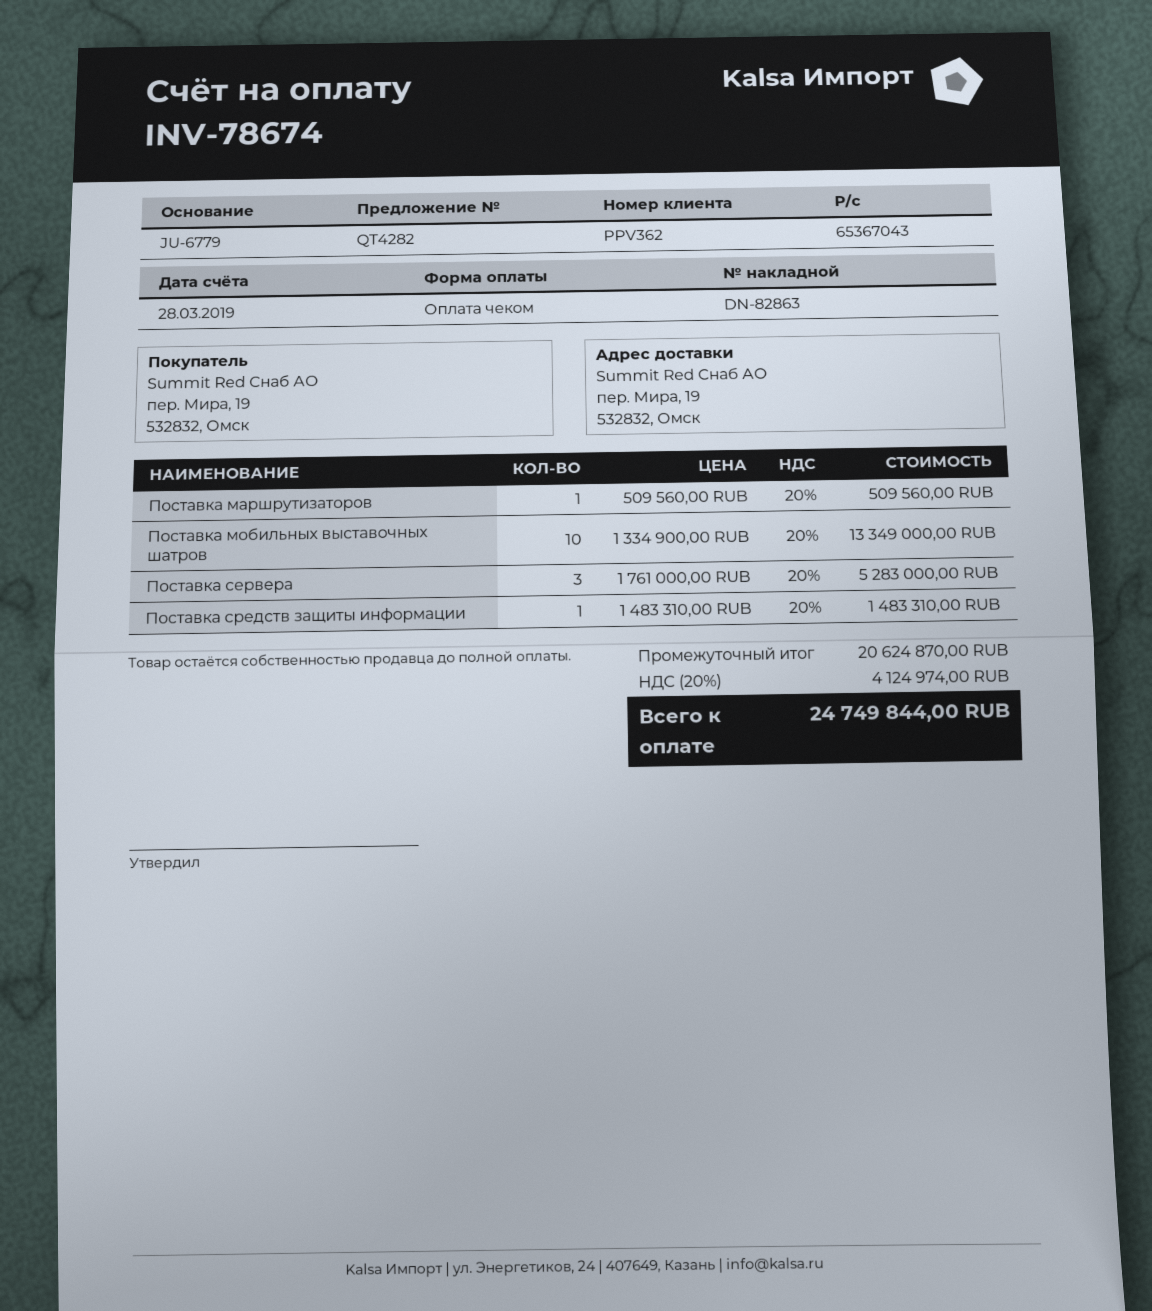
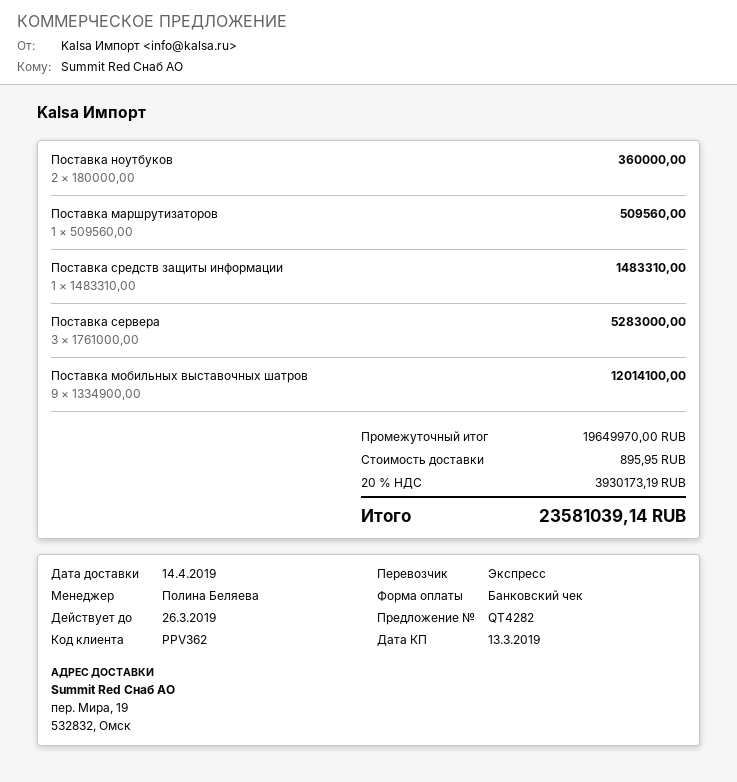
Поставка мобильных выставочных шатров: 10 x 1334900.00 = 13349000.00 -> 9 x 1334900.00 = 12014100.00
Поставка ноутбуков: none -> 2 x 180000.00 = 360000.00
subtotal: 20624870.00 -> 19649970.00
shipping: none -> 895.95
tax: 20% = 4124974.00 -> 20% = 3930173.19
total: 24749844.00 -> 23581039.14

